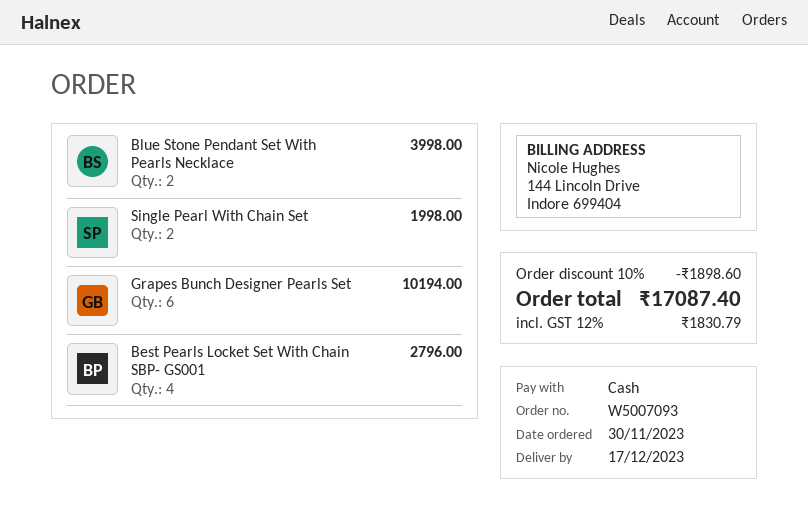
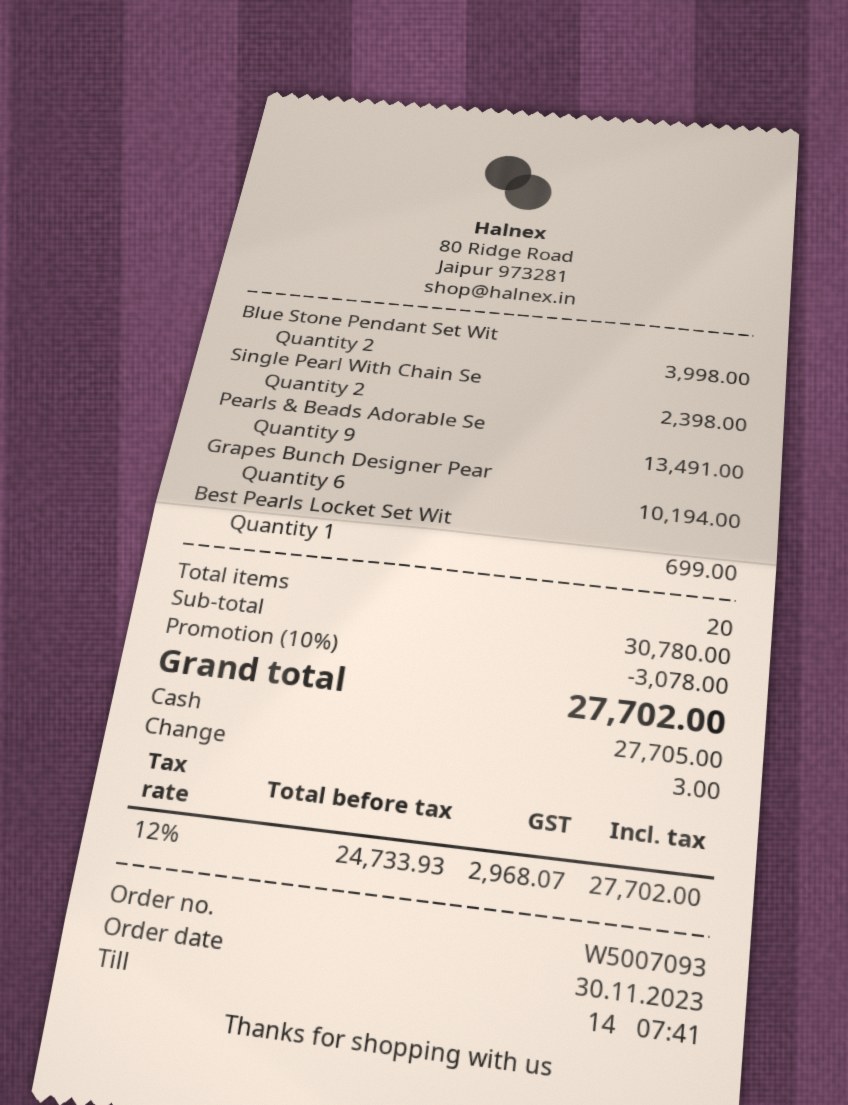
Single Pearl With Chain Set: 2 for 1998.00 -> 2 for 2398.00
Best Pearls Locket Set With Chain SBP- GS001: 4 for 2796.00 -> 1 for 699.00
Pearls & Beads Adorable Se: none -> 9 for 13491.00
discount: 10% = 1898.60 -> 10% = 3078.00
tax: 12% = 1830.79 -> 12% = 2968.07
total: 17087.40 -> 27702.00

